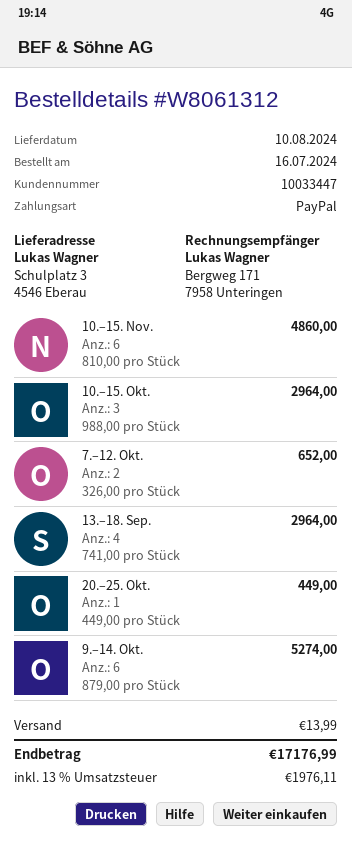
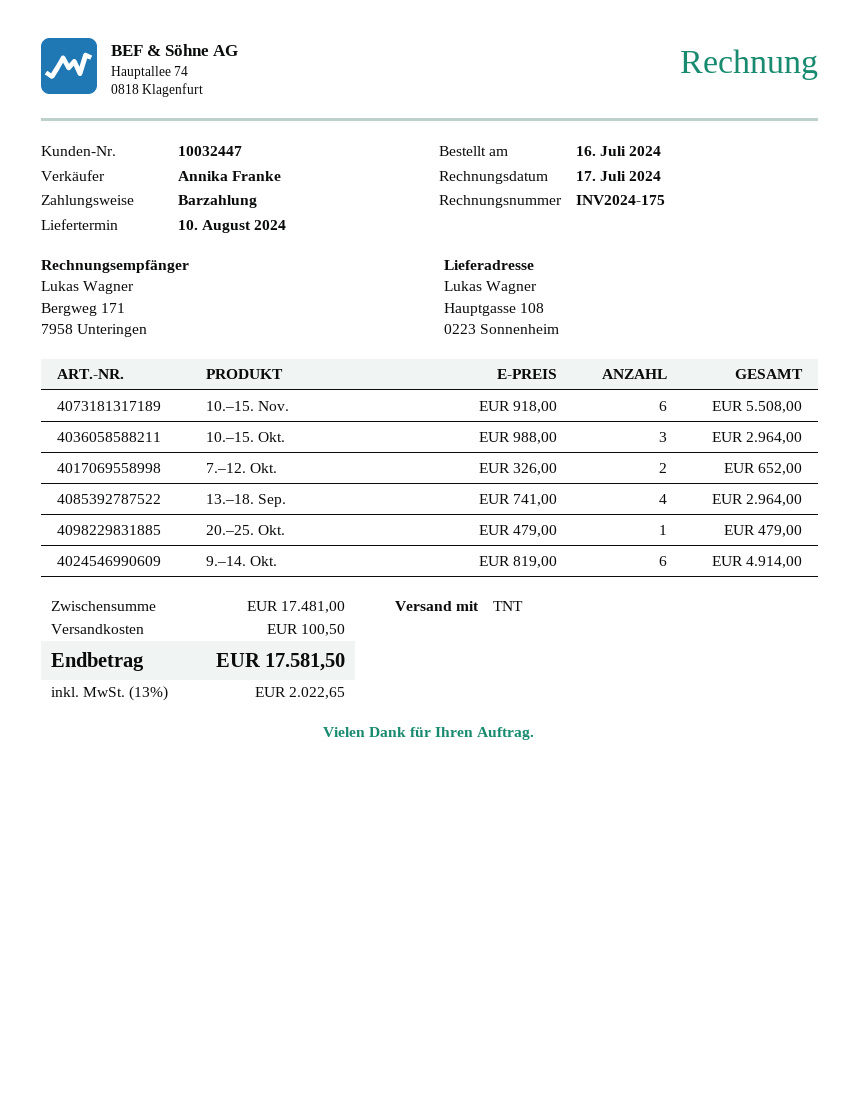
customer number: 10033447 -> 10032447
payment method: PayPal -> cash
ship to: Schulplatz 3, 4546 Eberau -> Hauptgasse 108, 0223 Sonnenheim
10.–15. Nov.: 6 x 810.00 = 4860.00 -> 6 x 918.00 = 5508.00
20.–25. Okt.: 1 x 449.00 = 449.00 -> 1 x 479.00 = 479.00
9.–14. Okt.: 6 x 879.00 = 5274.00 -> 6 x 819.00 = 4914.00
shipping: 13.99 -> 100.50
tax: 13% = 1976.11 -> 13% = 2022.65
total: 17176.99 -> 17581.50

